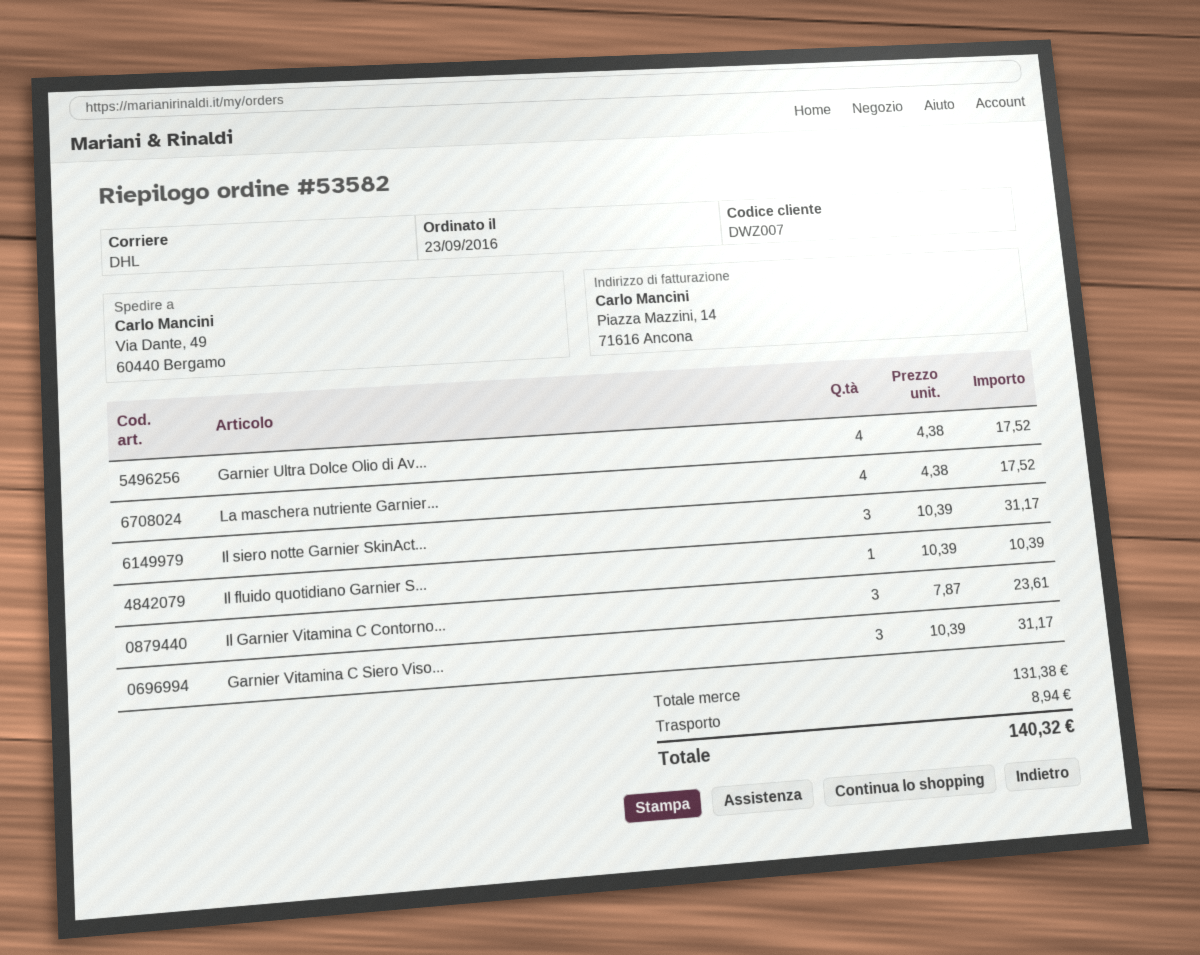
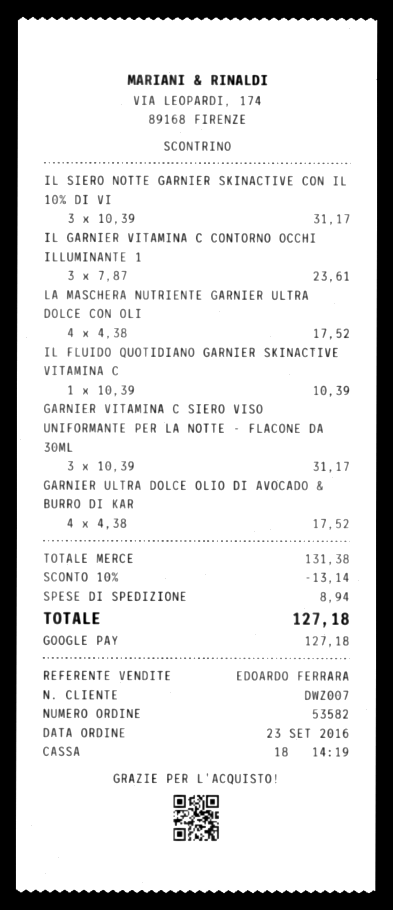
discount: none -> 10% = 13.14
total: 140.32 -> 127.18

